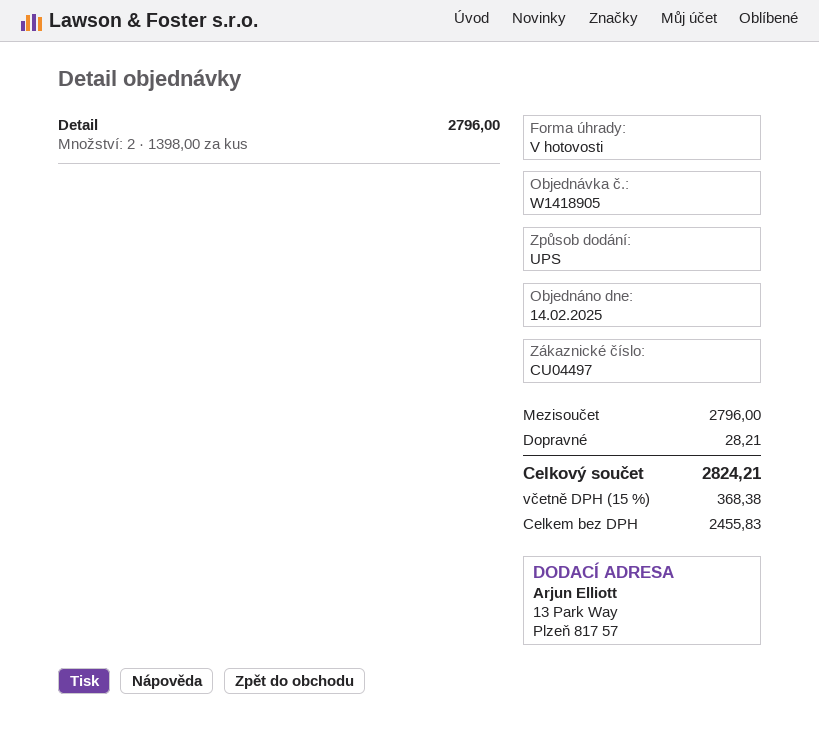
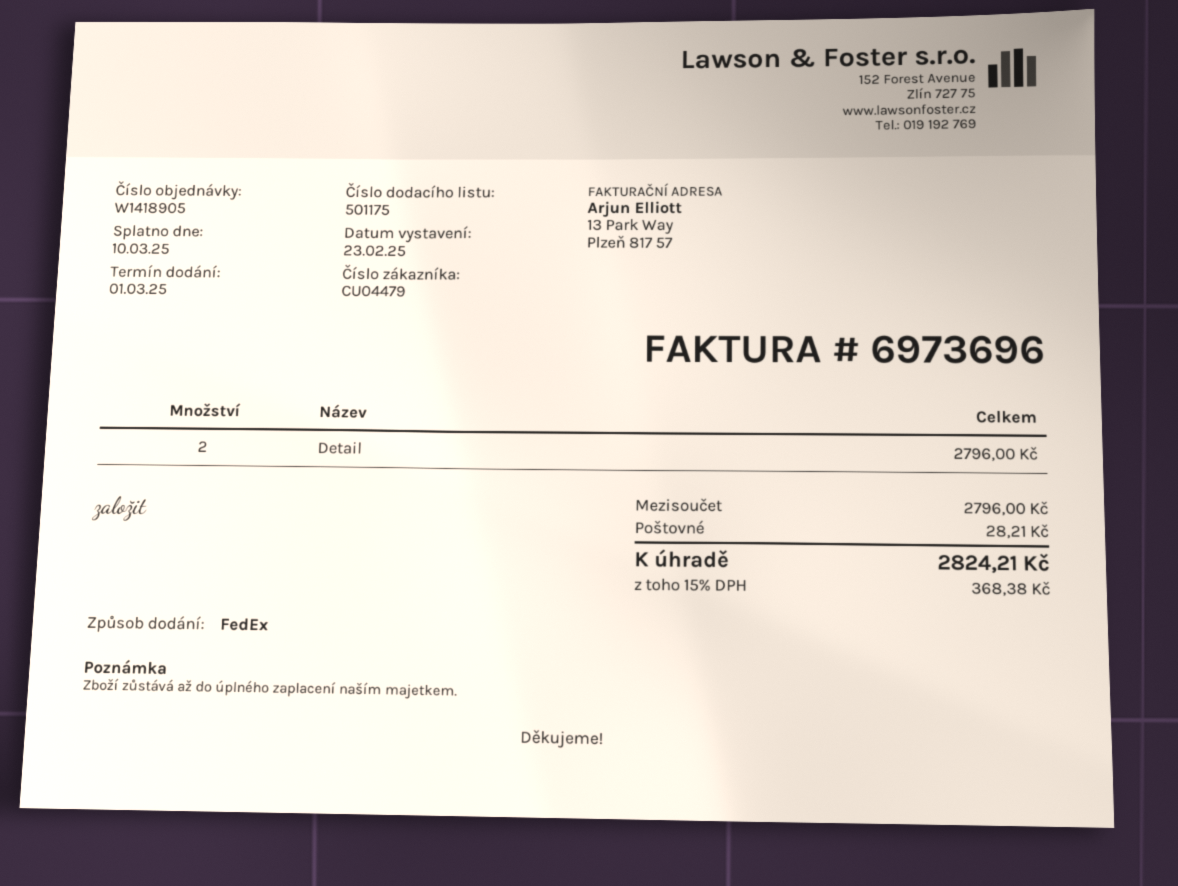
customer number: CU04497 -> CU04479
shipping method: UPS -> FedEx

